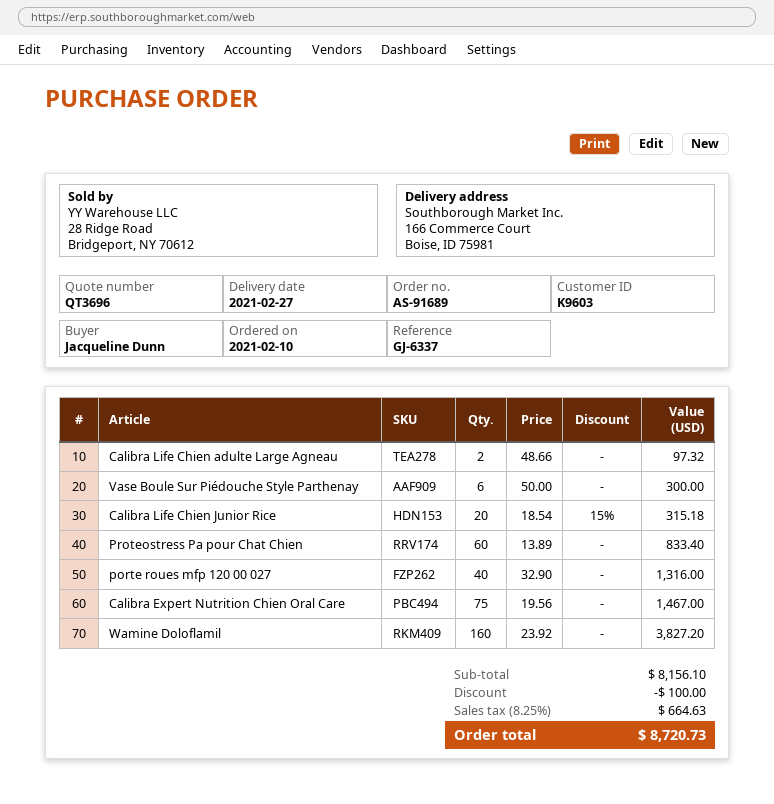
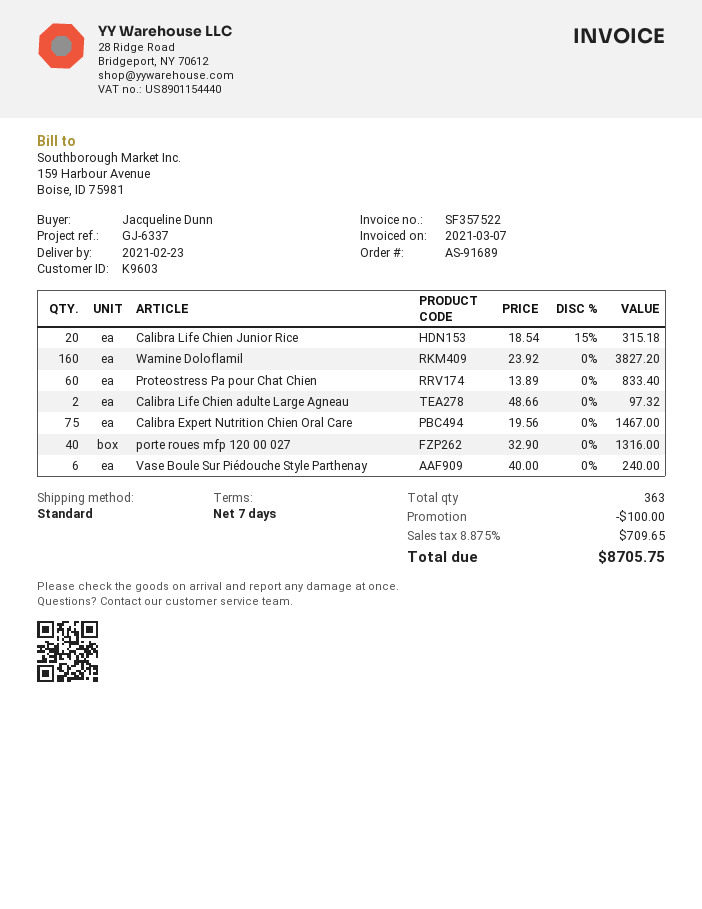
delivery date: 2021-02-27 -> 2021-02-23
Vase Boule Sur Piédouche Style Parthenay: 6 x 50.00 = 300.00 -> 6 x 40.00 = 240.00
tax: 8.25% = 664.63 -> 8.875% = 709.65
total: 8720.73 -> 8705.75

